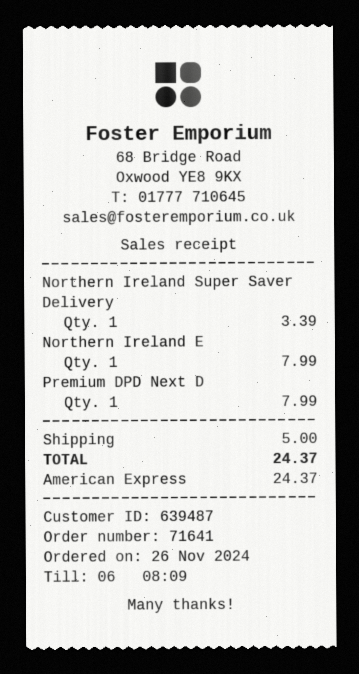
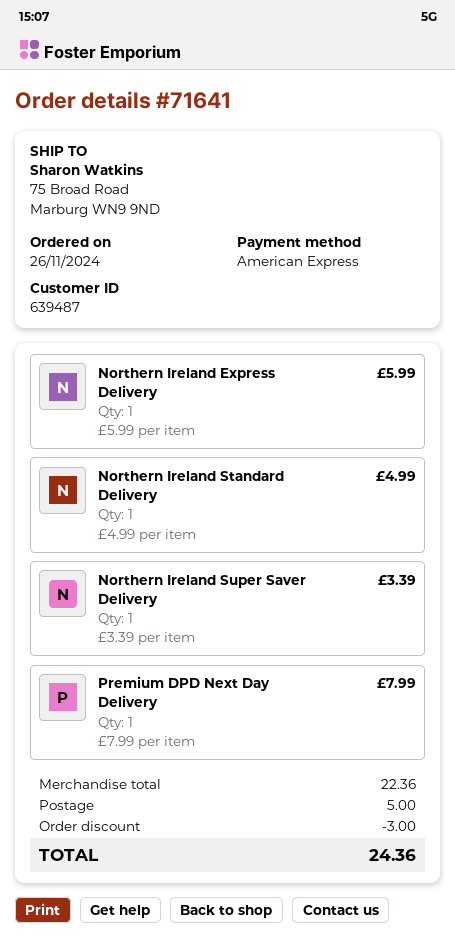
Northern Ireland E: 1 for 7.99 -> 1 for 5.99
Northern Ireland Standard Delivery: none -> 1 for 4.99
discount: none -> 3.00
total: 24.37 -> 24.36

